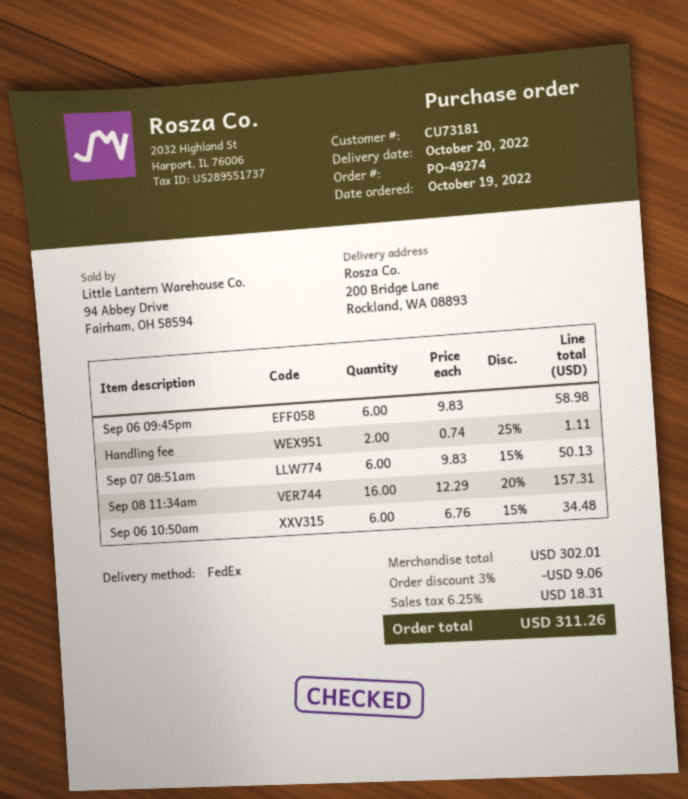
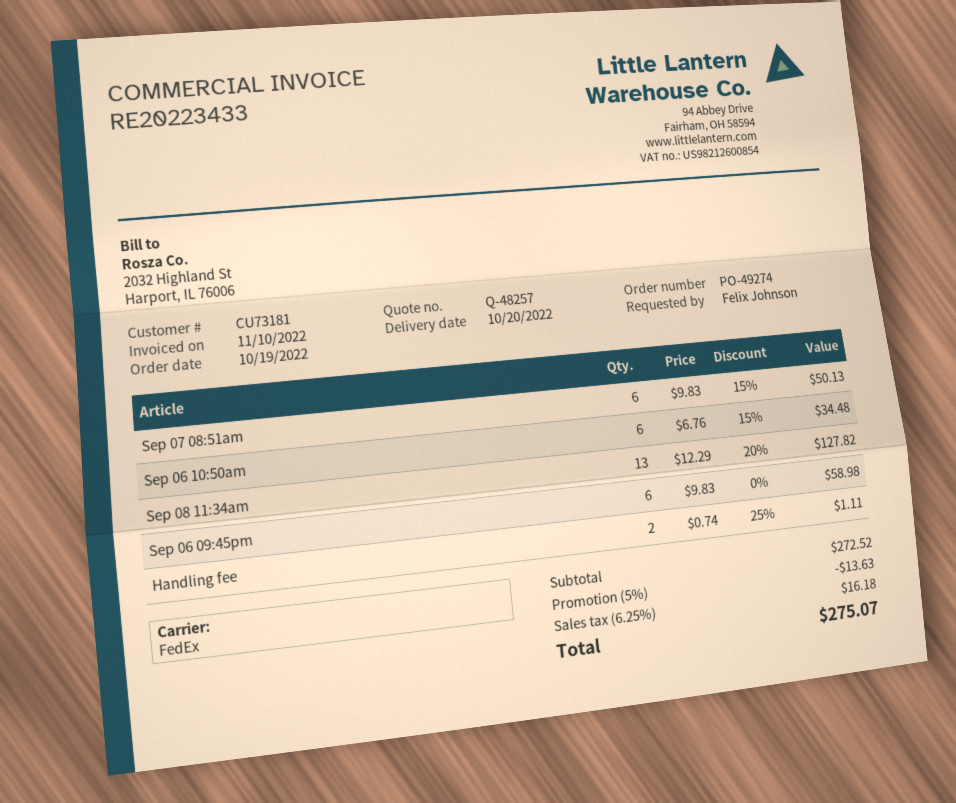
Sep 08 11:34am: 16 x 12.29 - 20% = 157.31 -> 13 x 12.29 - 20% = 127.82
subtotal: 302.01 -> 272.52
discount: 3% = 9.06 -> 5% = 13.63
tax: 6.25% = 18.31 -> 6.25% = 16.18
total: 311.26 -> 275.07

